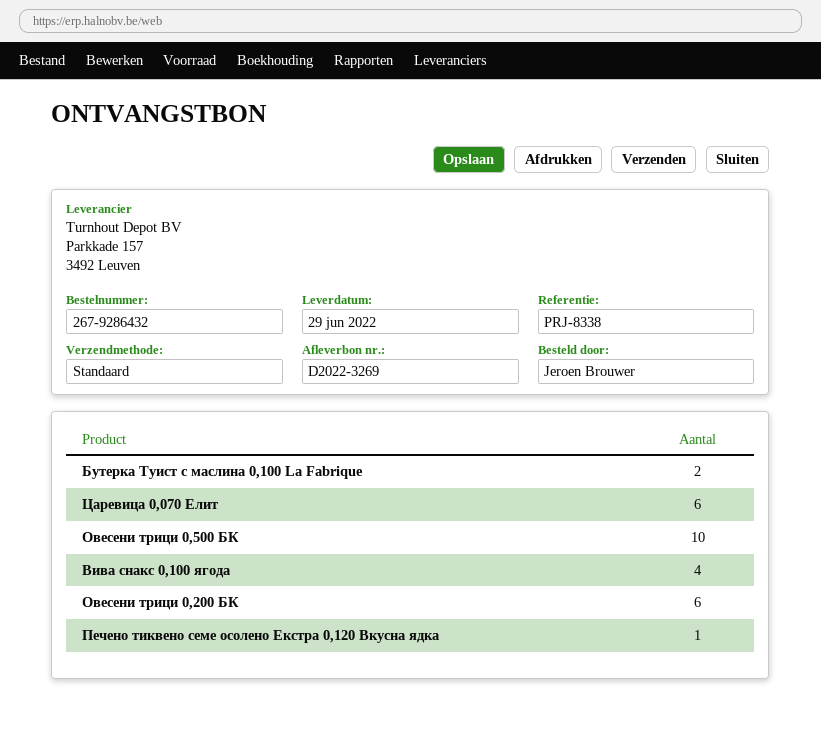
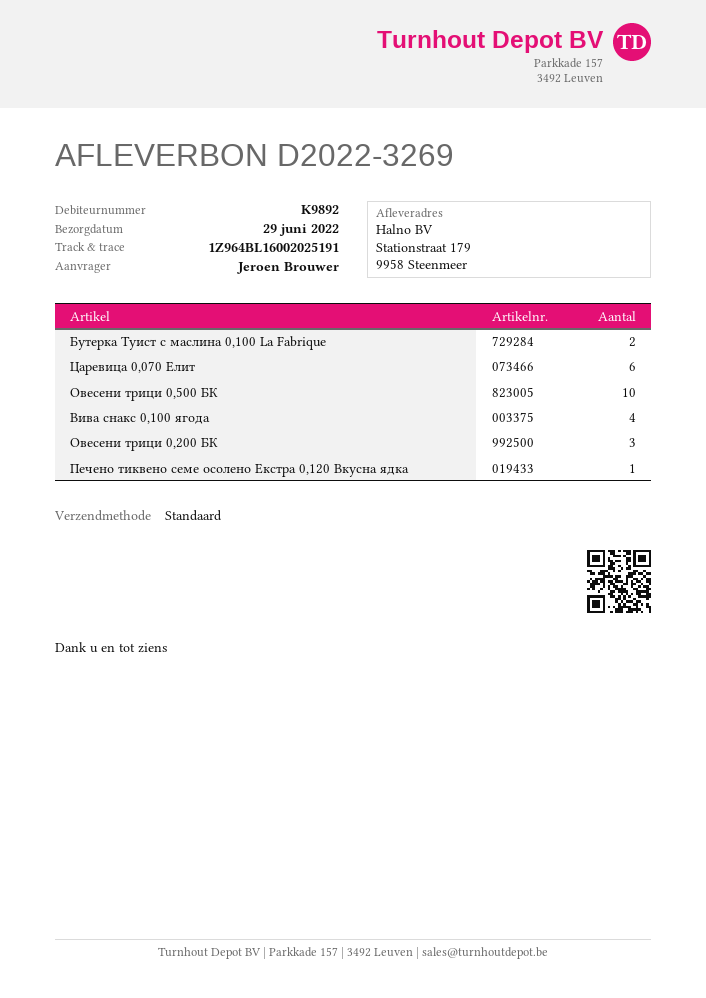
Овесени трици 0,200 БК: 6 -> 3

